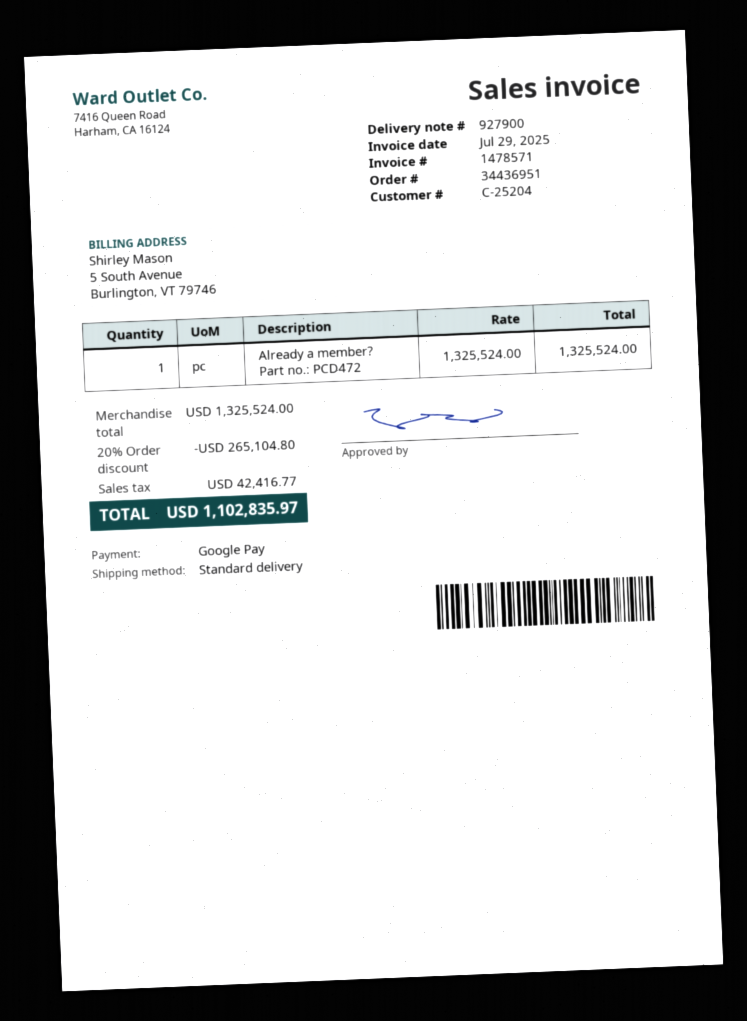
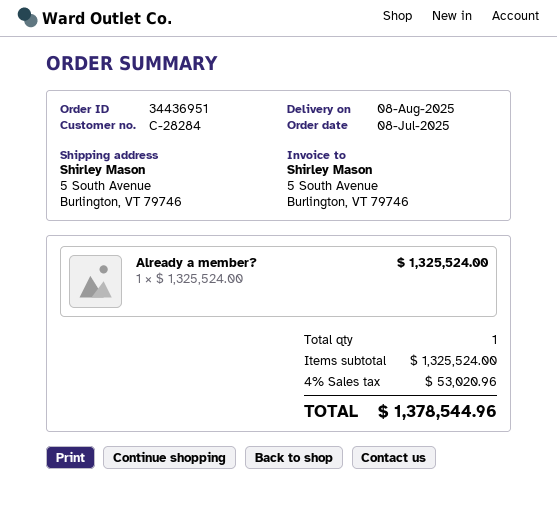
customer number: C-25204 -> C-28284
discount: 20% = 265104.80 -> none
tax: 42416.77 -> 53020.96
total: 1102835.97 -> 1378544.96

